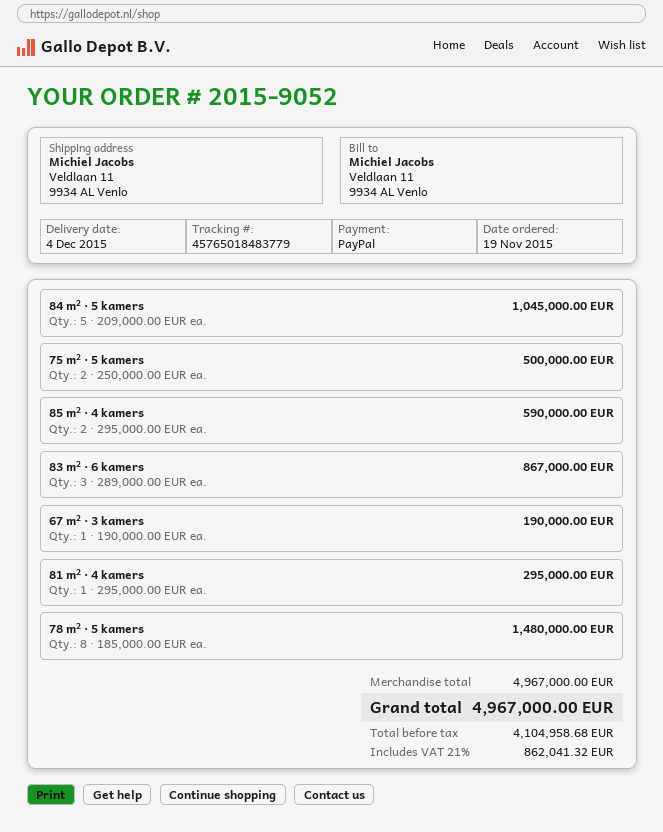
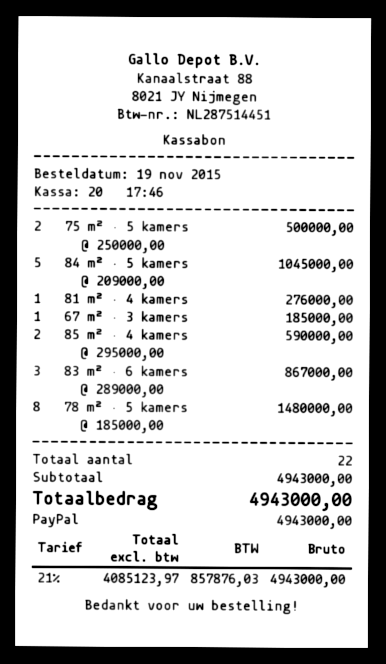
67 m² · 3 kamers: 1 x 190000.00 = 190000.00 -> 1 x 185000.00 = 185000.00
81 m² · 4 kamers: 1 x 295000.00 = 295000.00 -> 1 x 276000.00 = 276000.00
subtotal: 4967000.00 -> 4943000.00
net: 4104958.68 -> 4085123.97
tax: 21% = 862041.32 -> 21% = 857876.03
total: 4967000.00 -> 4943000.00

